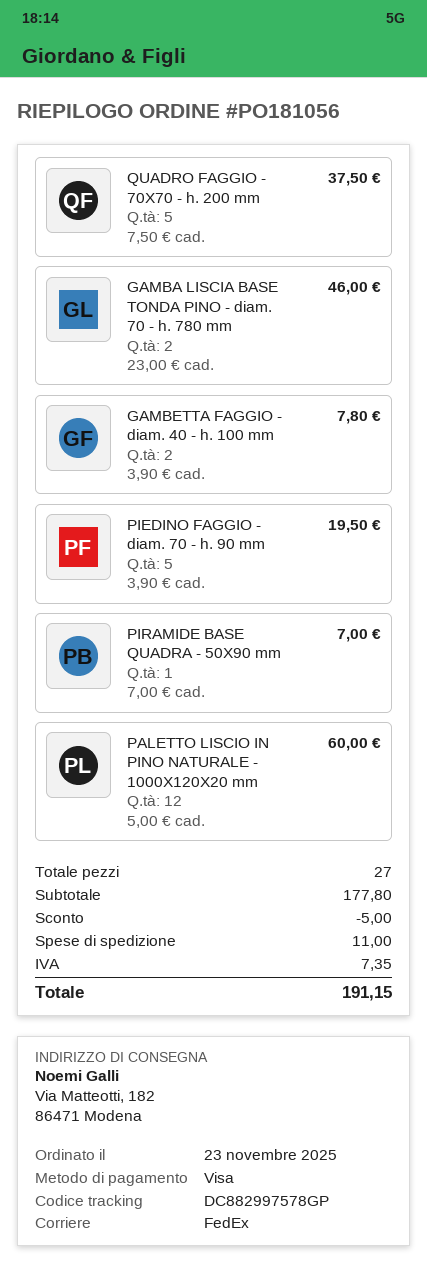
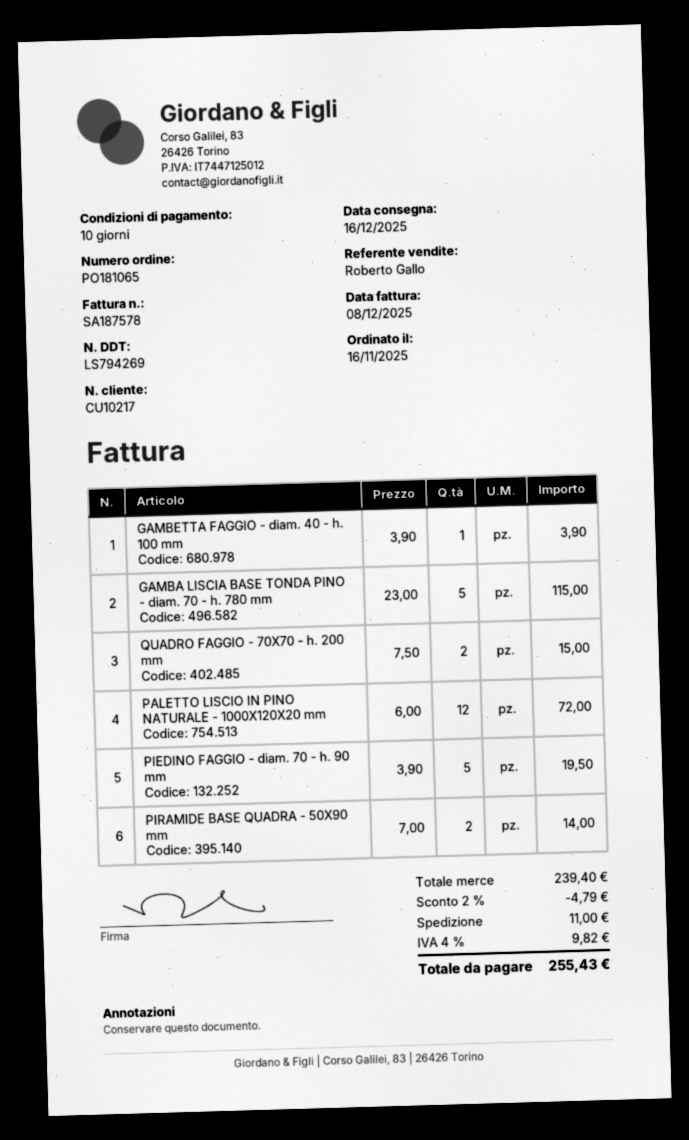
order number: PO181056 -> PO181065
order date: 2025-11-23 -> 2025-11-16
QUADRO FAGGIO - 70X70 - h. 200 mm: 5 x 7.50 = 37.50 -> 2 x 7.50 = 15.00
GAMBA LISCIA BASE TONDA PINO - diam. 70 - h. 780 mm: 2 x 23.00 = 46.00 -> 5 x 23.00 = 115.00
GAMBETTA FAGGIO - diam. 40 - h. 100 mm: 2 x 3.90 = 7.80 -> 1 x 3.90 = 3.90
PIRAMIDE BASE QUADRA - 50X90 mm: 1 x 7.00 = 7.00 -> 2 x 7.00 = 14.00
PALETTO LISCIO IN PINO NATURALE - 1000X120X20 mm: 12 x 5.00 = 60.00 -> 12 x 6.00 = 72.00
subtotal: 177.80 -> 239.40
discount: 5.00 -> 4.79
tax: 7.35 -> 9.82
total: 191.15 -> 255.43

